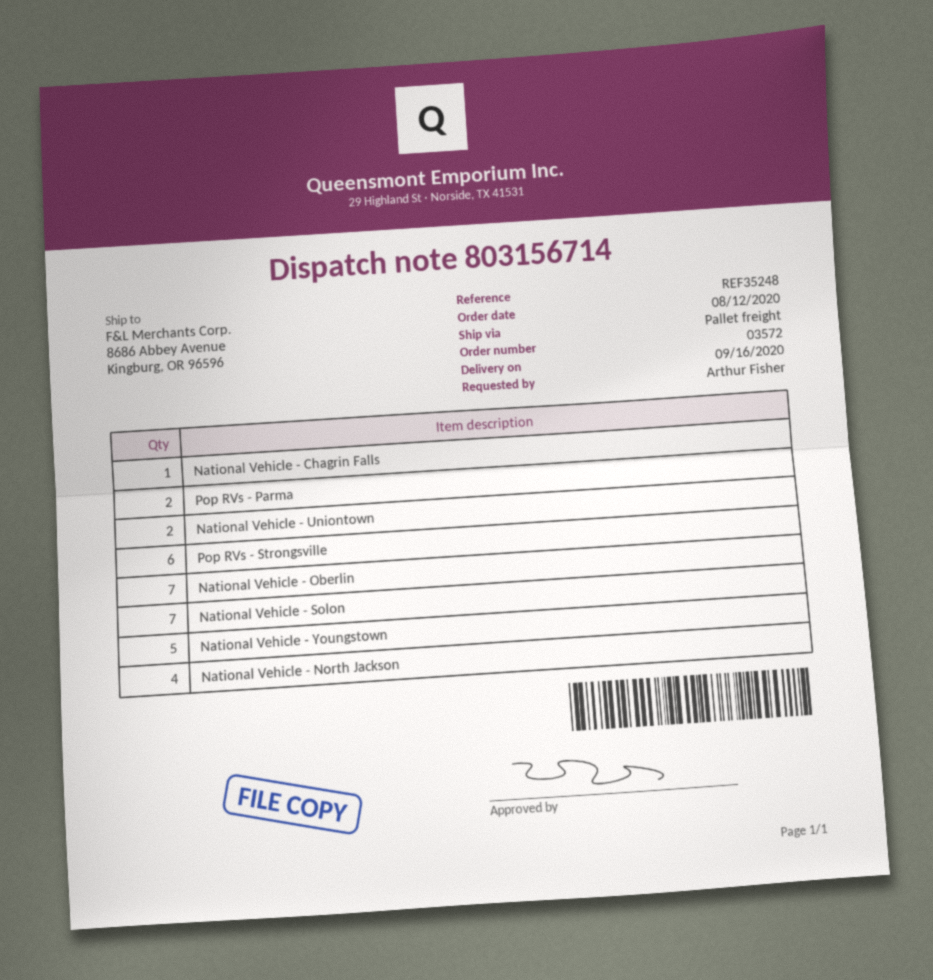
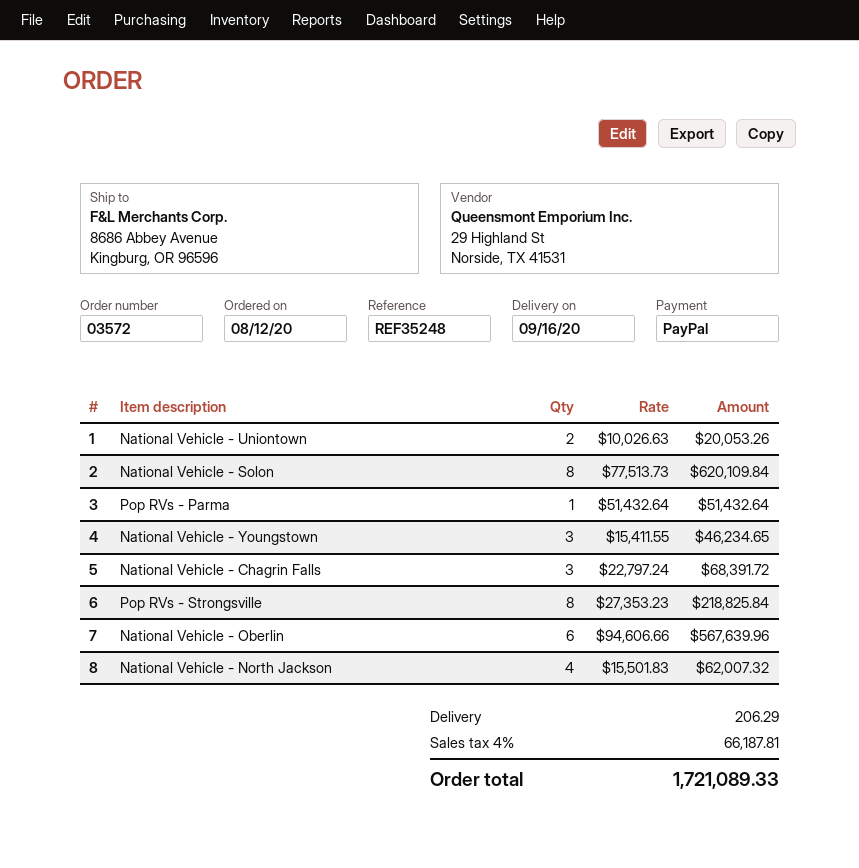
National Vehicle - Chagrin Falls: 1 -> 3
Pop RVs - Parma: 2 -> 1
Pop RVs - Strongsville: 6 -> 8
National Vehicle - Oberlin: 7 -> 6
National Vehicle - Solon: 7 -> 8
National Vehicle - Youngstown: 5 -> 3

